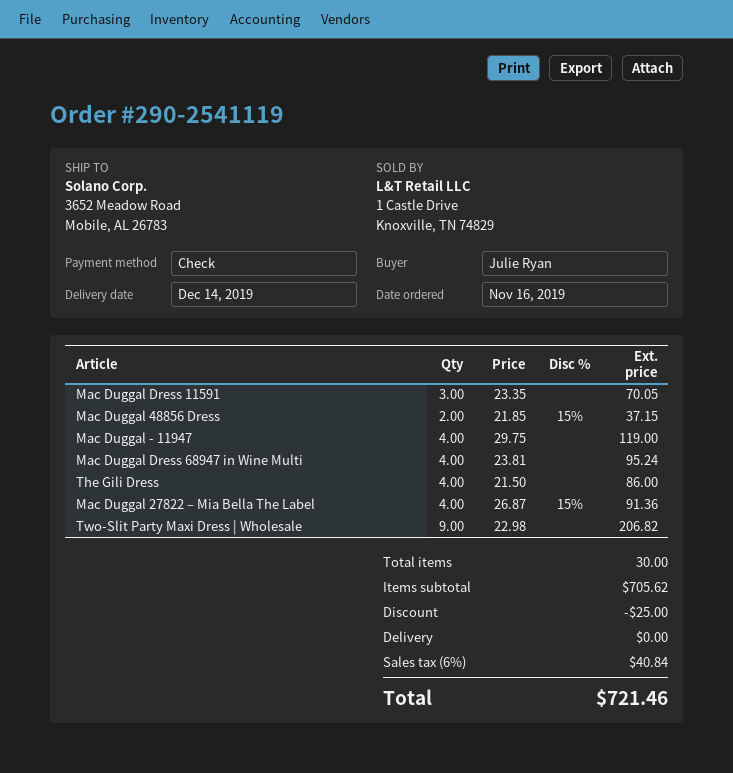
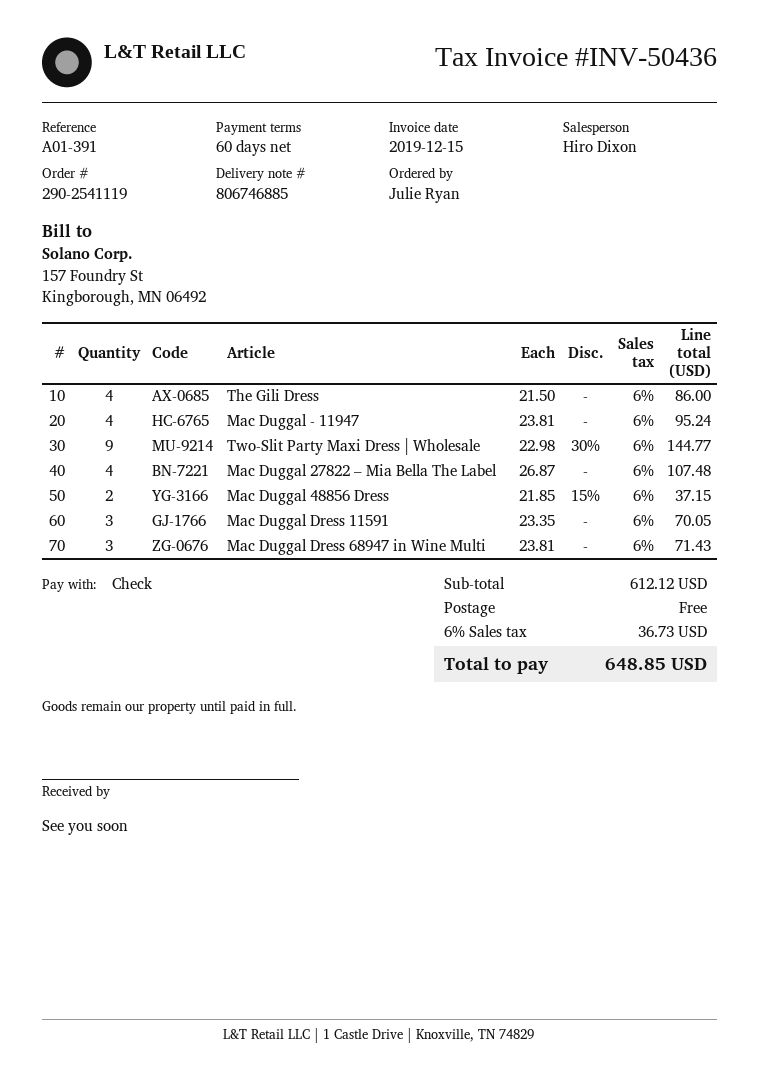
Mac Duggal - 11947: 4 x 29.75 = 119.00 -> 4 x 23.81 = 95.24
Mac Duggal Dress 68947 in Wine Multi: 4 x 23.81 = 95.24 -> 3 x 23.81 = 71.43
Mac Duggal 27822 – Mia Bella The Label: 4 x 26.87 - 15% = 91.36 -> 4 x 26.87 = 107.48
Two-Slit Party Maxi Dress | Wholesale: 9 x 22.98 = 206.82 -> 9 x 22.98 - 30% = 144.77
subtotal: 705.62 -> 612.12
discount: 25.00 -> none
tax: 6% = 40.84 -> 6% = 36.73
total: 721.46 -> 648.85

